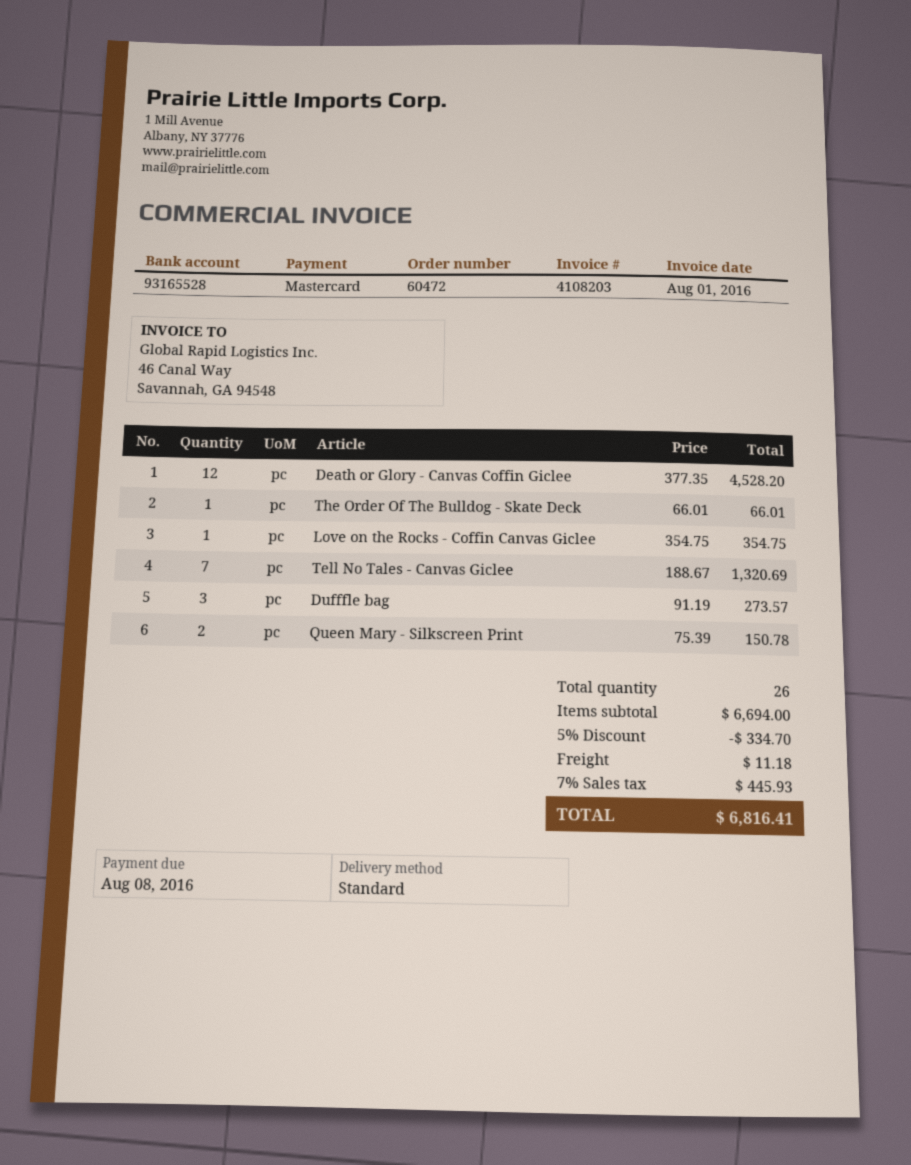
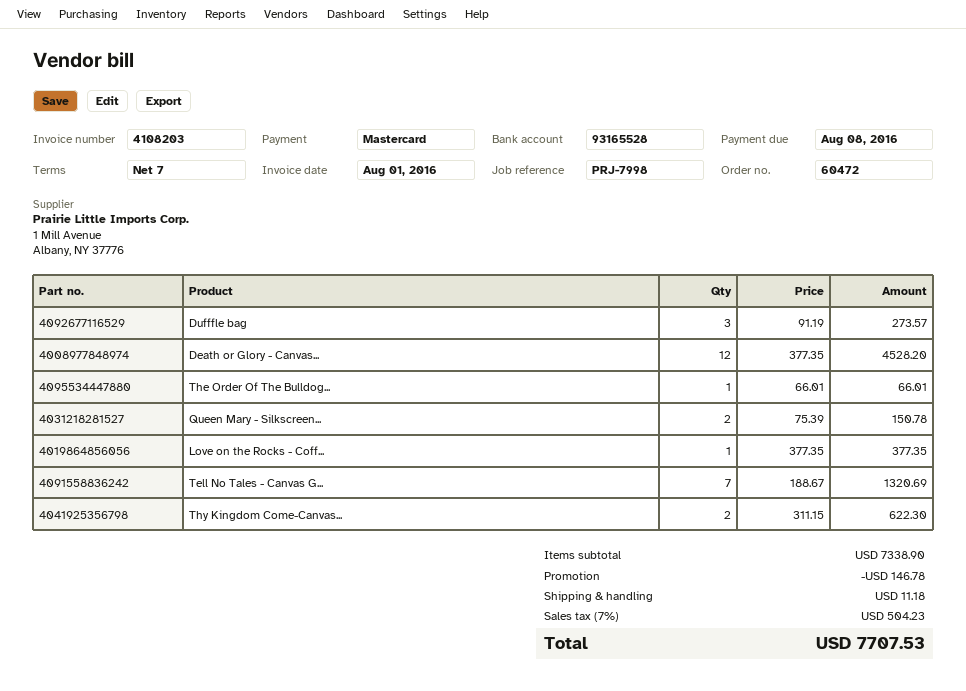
Love on the Rocks - Coffin Canvas Giclee: 1 x 354.75 = 354.75 -> 1 x 377.35 = 377.35
Thy Kingdom Come-Canvas...: none -> 2 x 311.15 = 622.30
subtotal: 6694.00 -> 7338.90
discount: 334.70 -> 146.78
tax: 7% = 445.93 -> 7% = 504.23
total: 6816.41 -> 7707.53

